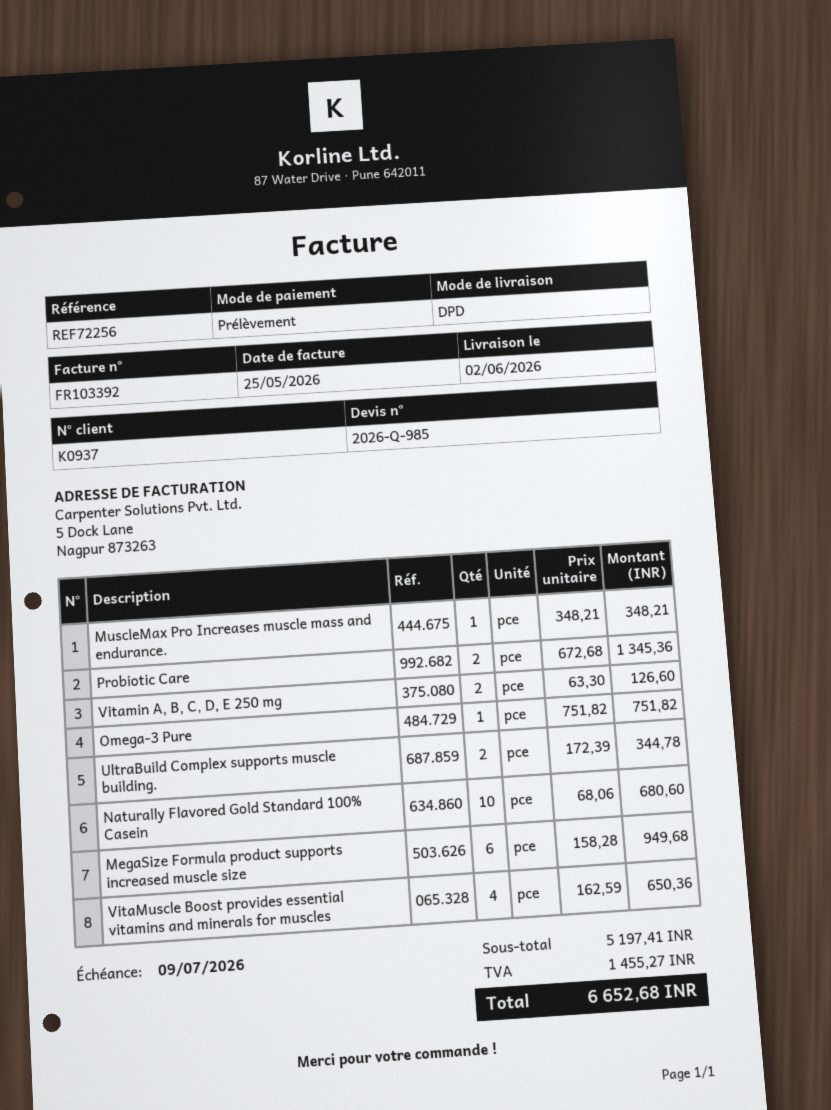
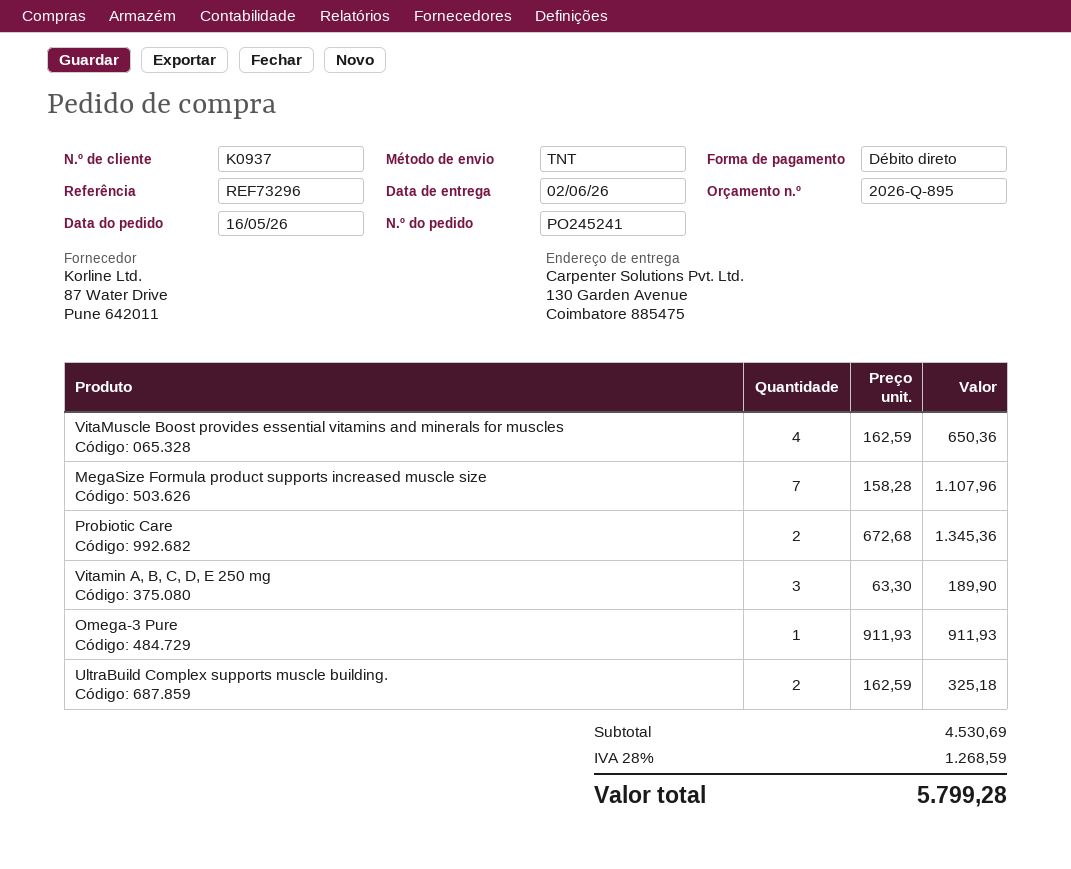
quote number: 2026-Q-985 -> 2026-Q-895
reference: REF72256 -> REF73296
shipping method: DPD -> TNT
MuscleMax Pro Increases muscle mass and endurance.: 1 x 348.21 = 348.21 -> none
Vitamin A, B, C, D, E 250 mg: 2 x 63.30 = 126.60 -> 3 x 63.30 = 189.90
Omega-3 Pure: 1 x 751.82 = 751.82 -> 1 x 911.93 = 911.93
UltraBuild Complex supports muscle building.: 2 x 172.39 = 344.78 -> 2 x 162.59 = 325.18
Naturally Flavored Gold Standard 100% Casein: 10 x 68.06 = 680.60 -> none
MegaSize Formula product supports increased muscle size: 6 x 158.28 = 949.68 -> 7 x 158.28 = 1107.96
subtotal: 5197.41 -> 4530.69
tax: 1455.27 -> 1268.59
total: 6652.68 -> 5799.28

